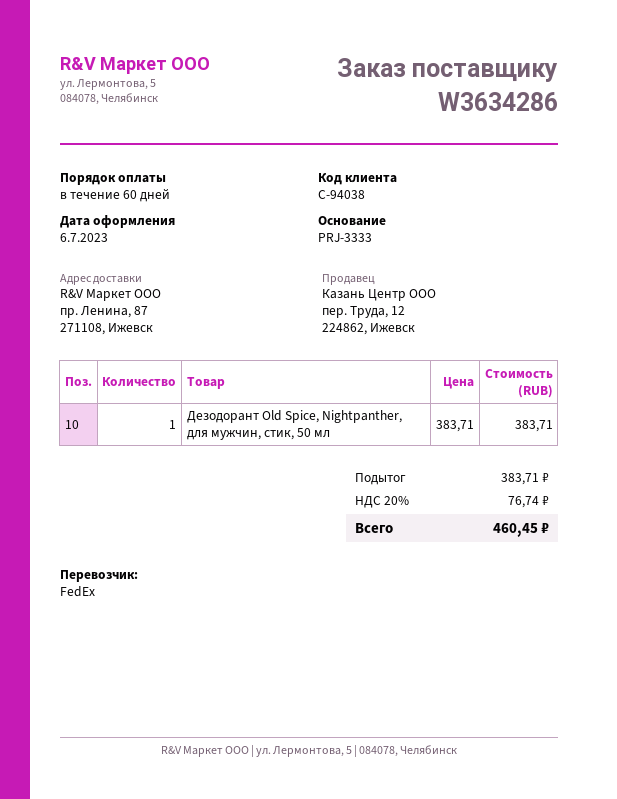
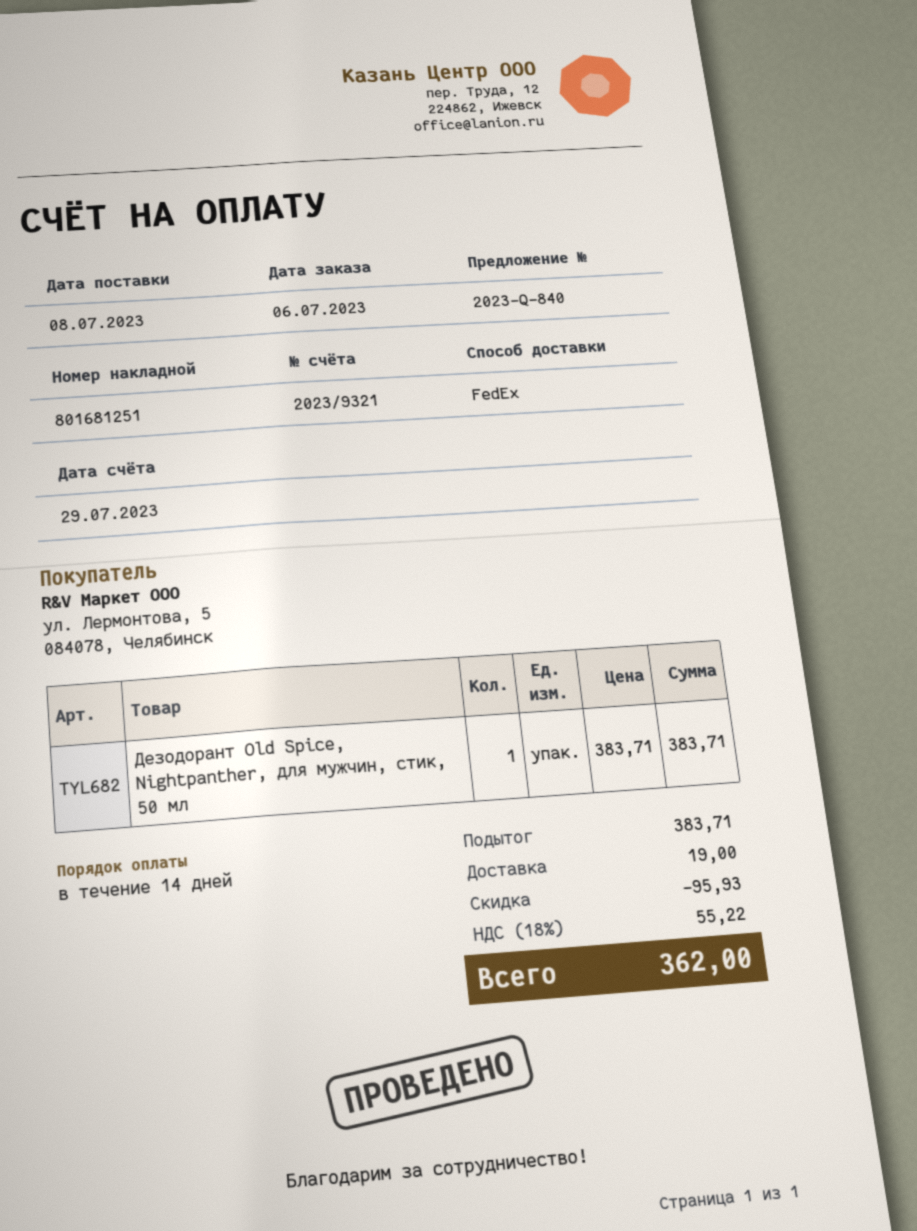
payment terms: 60 days -> 14 days
discount: none -> 95.93
shipping: none -> 19.00
tax: 20% = 76.74 -> 18% = 55.22
total: 460.45 -> 362.00

